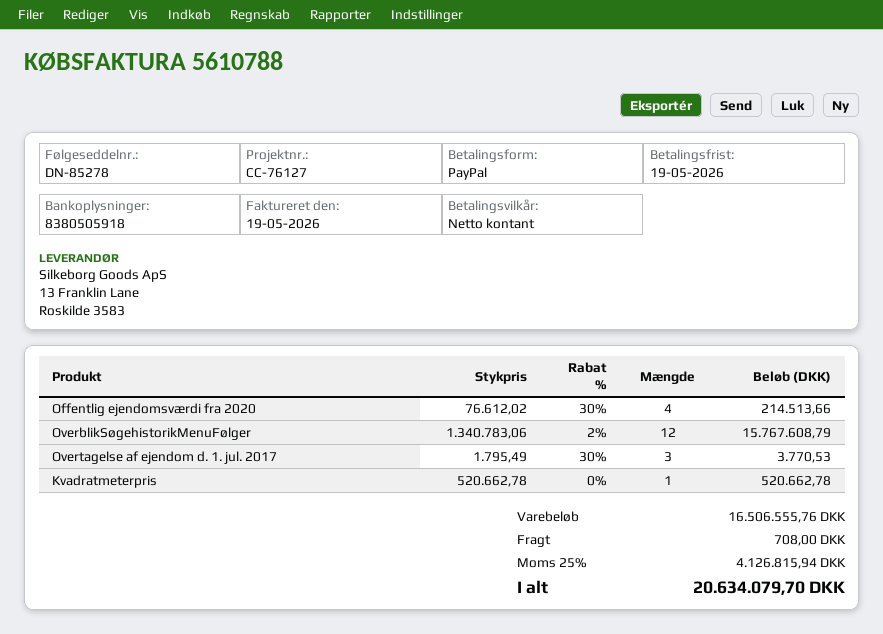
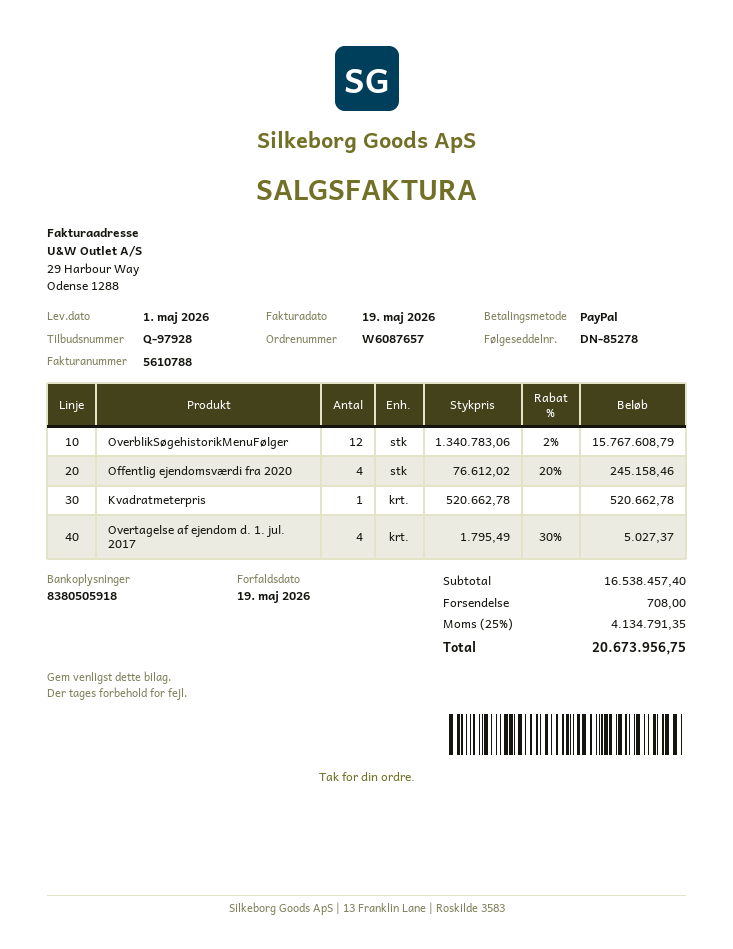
Offentlig ejendomsværdi fra 2020: 4 x 76612.02 - 30% = 214513.66 -> 4 x 76612.02 - 20% = 245158.46
Overtagelse af ejendom d. 1. jul. 2017: 3 x 1795.49 - 30% = 3770.53 -> 4 x 1795.49 - 30% = 5027.37
subtotal: 16506555.76 -> 16538457.40
tax: 25% = 4126815.94 -> 25% = 4134791.35
total: 20634079.70 -> 20673956.75

